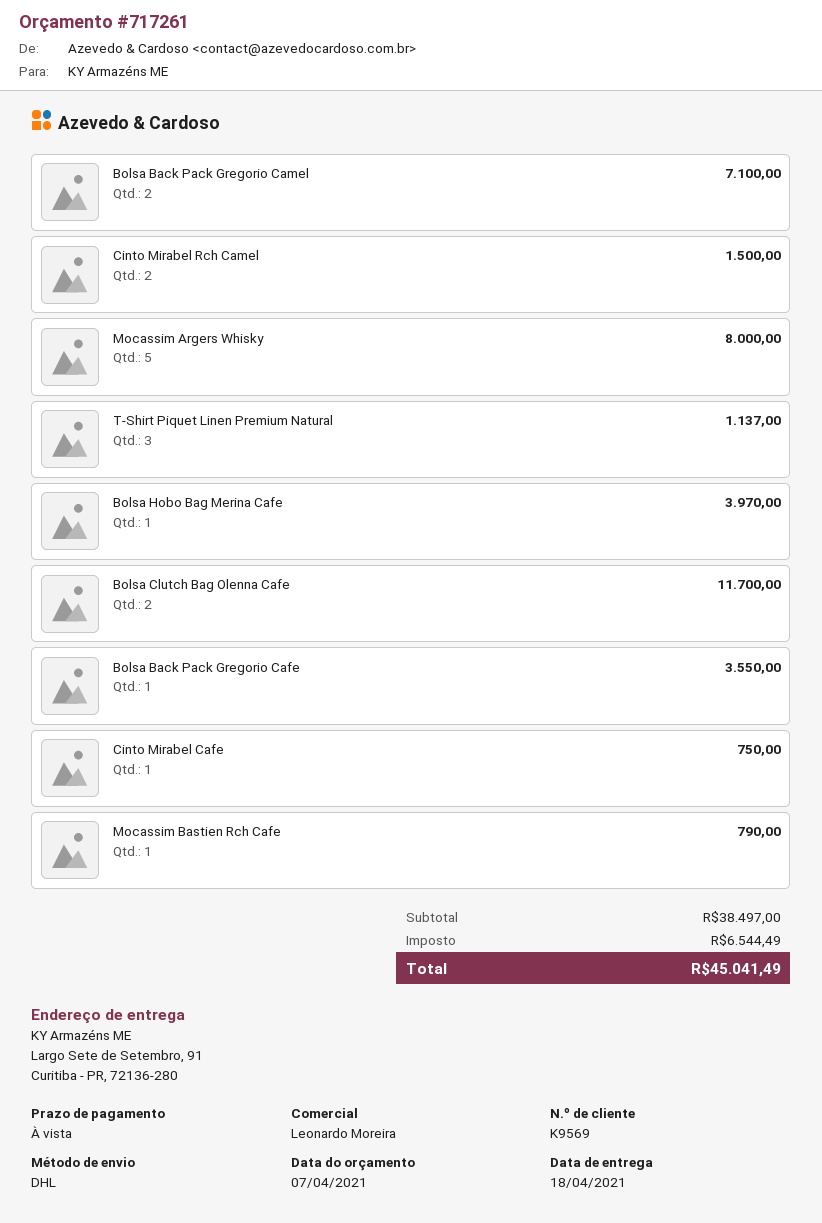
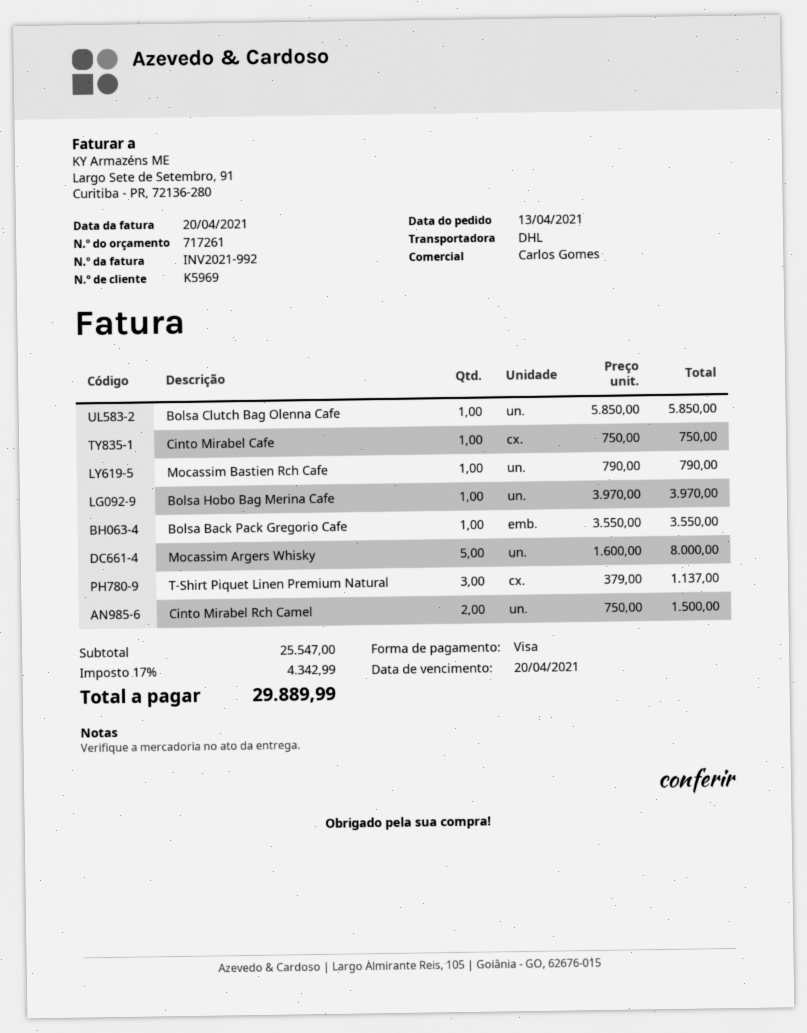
customer number: K9569 -> K5969
sales rep: Leonardo Moreira -> Carlos Gomes
Bolsa Back Pack Gregorio Camel: 2 for 7100.00 -> none
Bolsa Clutch Bag Olenna Cafe: 2 for 11700.00 -> 1 for 5850.00
subtotal: 38497.00 -> 25547.00
tax: 6544.49 -> 4342.99
total: 45041.49 -> 29889.99

